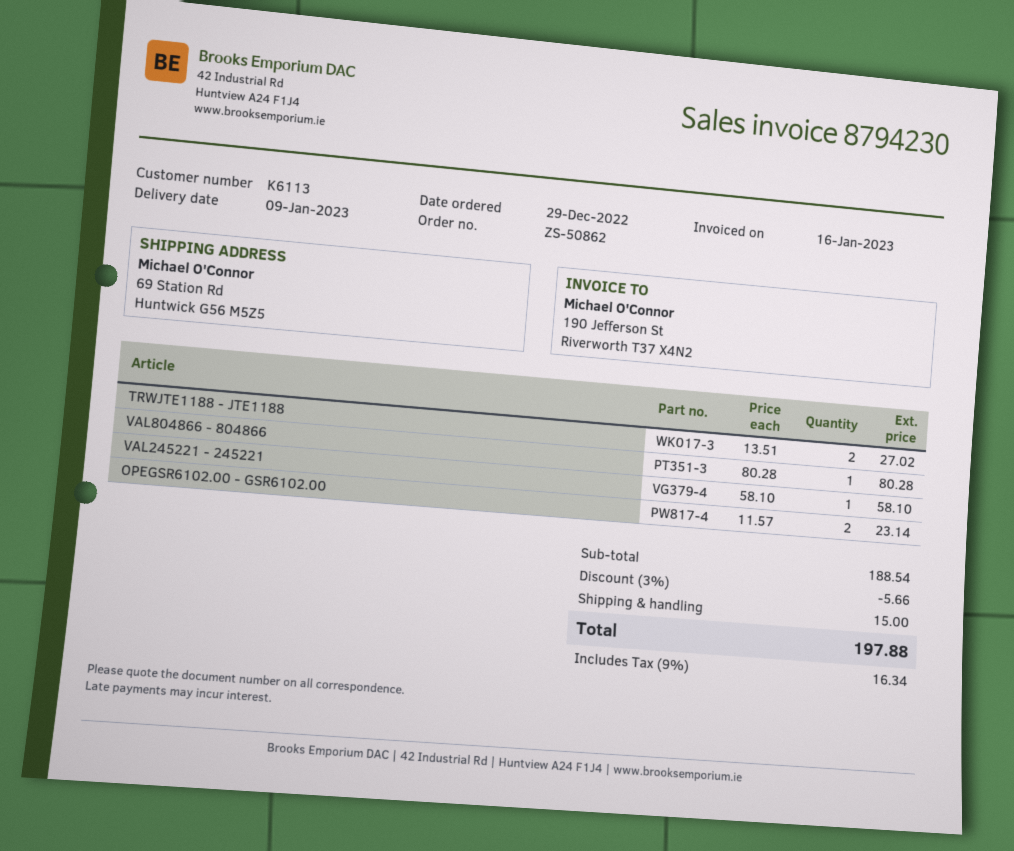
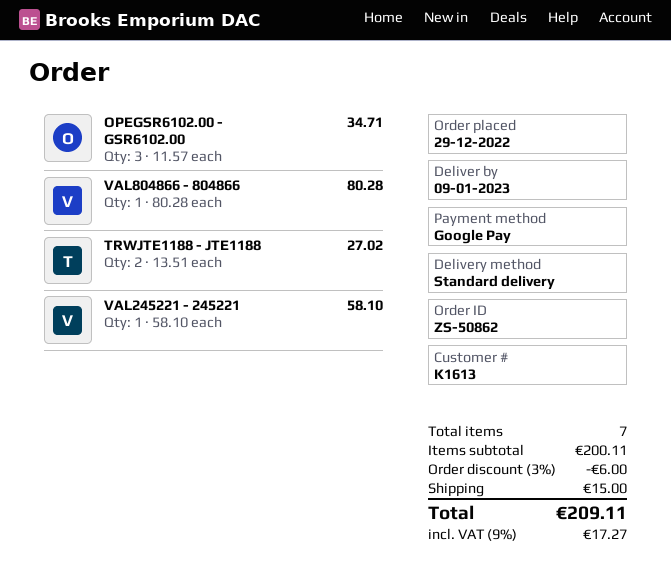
customer number: K6113 -> K1613
OPEGSR6102.00 - GSR6102.00: 2 x 11.57 = 23.14 -> 3 x 11.57 = 34.71
subtotal: 188.54 -> 200.11
discount: 3% = 5.66 -> 3% = 6.00
tax: 9% = 16.34 -> 9% = 17.27
total: 197.88 -> 209.11

